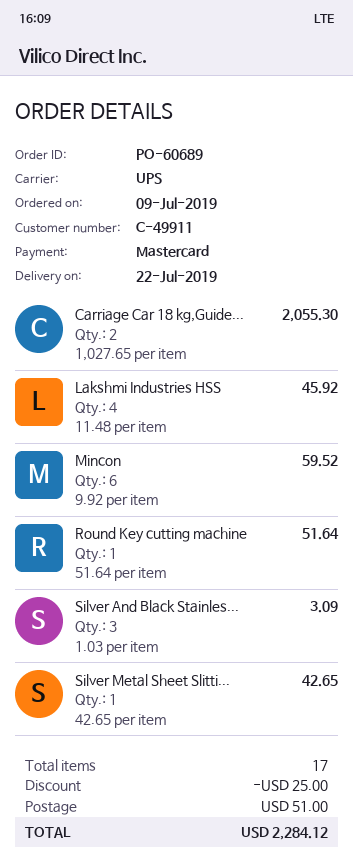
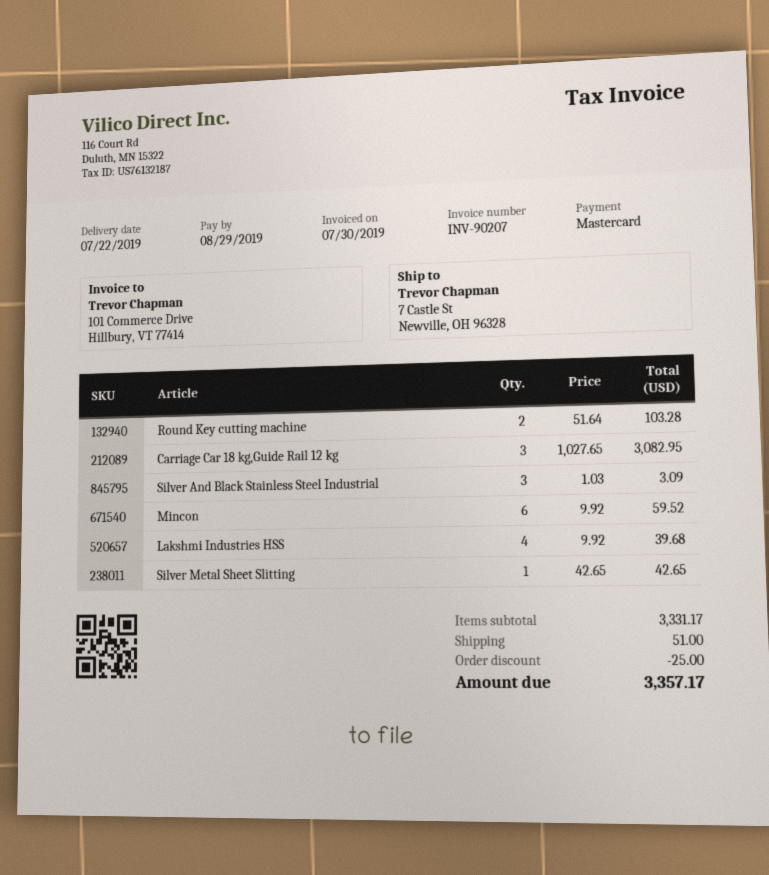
Carriage Car 18 kg,Guide...: 2 x 1027.65 = 2055.30 -> 3 x 1027.65 = 3082.95
Lakshmi Industries HSS: 4 x 11.48 = 45.92 -> 4 x 9.92 = 39.68
Round Key cutting machine: 1 x 51.64 = 51.64 -> 2 x 51.64 = 103.28
total: 2284.12 -> 3357.17

